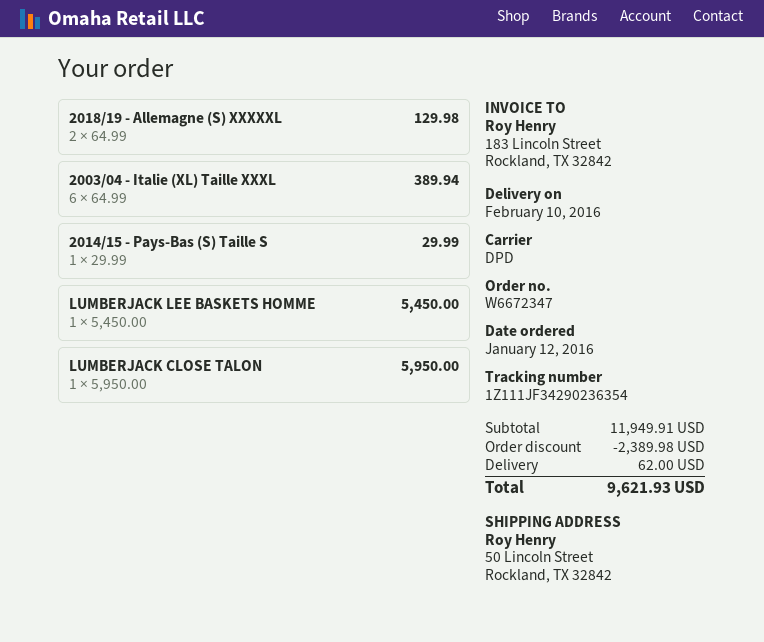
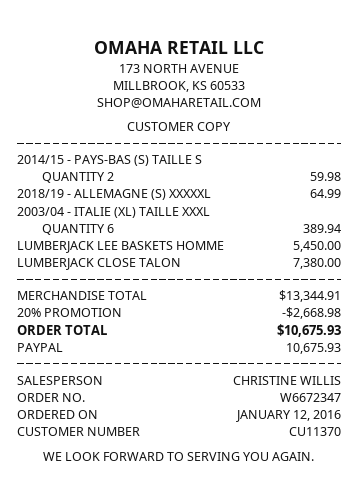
2018/19 - Allemagne (S) XXXXXL: 2 for 129.98 -> 1 for 64.99
2014/15 - Pays-Bas (S) Taille S: 1 for 29.99 -> 2 for 59.98
LUMBERJACK CLOSE TALON: 1 for 5950.00 -> 1 for 7380.00
subtotal: 11949.91 -> 13344.91
discount: 2389.98 -> 2668.98
shipping: 62.00 -> none
total: 9621.93 -> 10675.93

